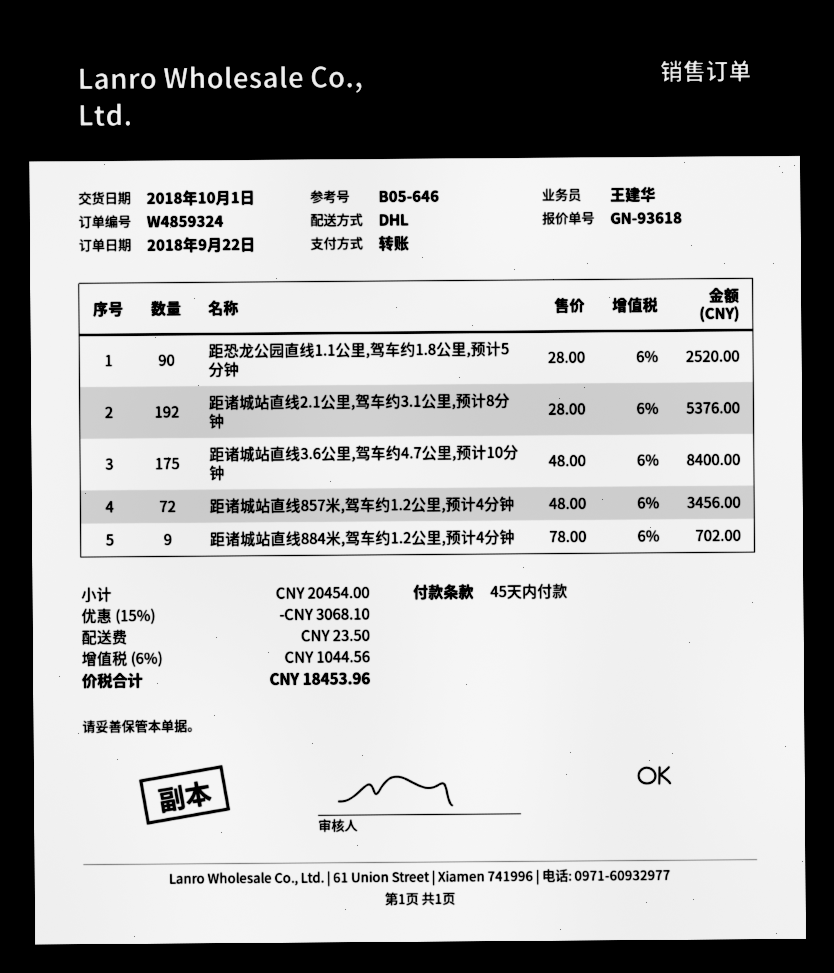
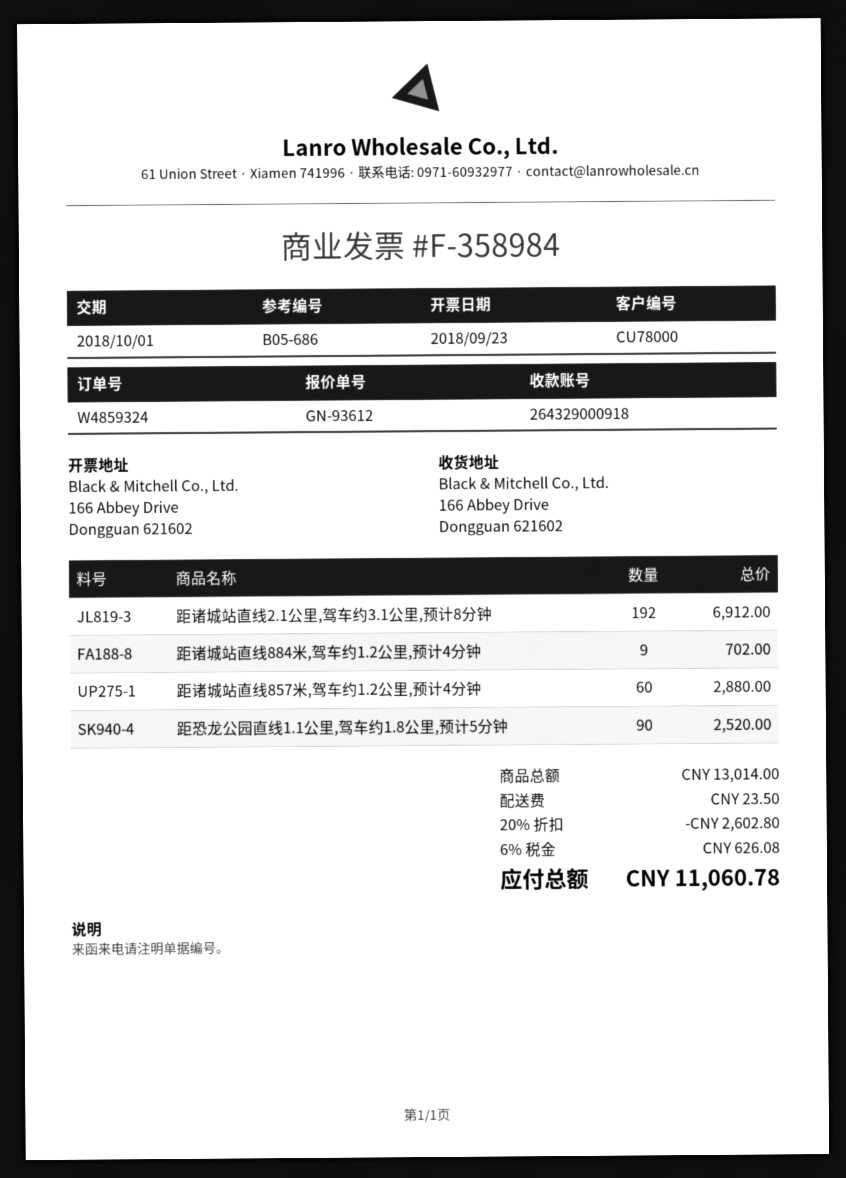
quote number: GN-93618 -> GN-93612
reference: B05-646 -> B05-686
距诸城站直线2.1公里,驾车约3.1公里,预计8分钟: 192 for 5376.00 -> 192 for 6912.00
距诸城站直线3.6公里,驾车约4.7公里,预计10分钟: 175 for 8400.00 -> none
距诸城站直线857米,驾车约1.2公里,预计4分钟: 72 for 3456.00 -> 60 for 2880.00
subtotal: 20454.00 -> 13014.00
discount: 15% = 3068.10 -> 20% = 2602.80
tax: 6% = 1044.56 -> 6% = 626.08
total: 18453.96 -> 11060.78

